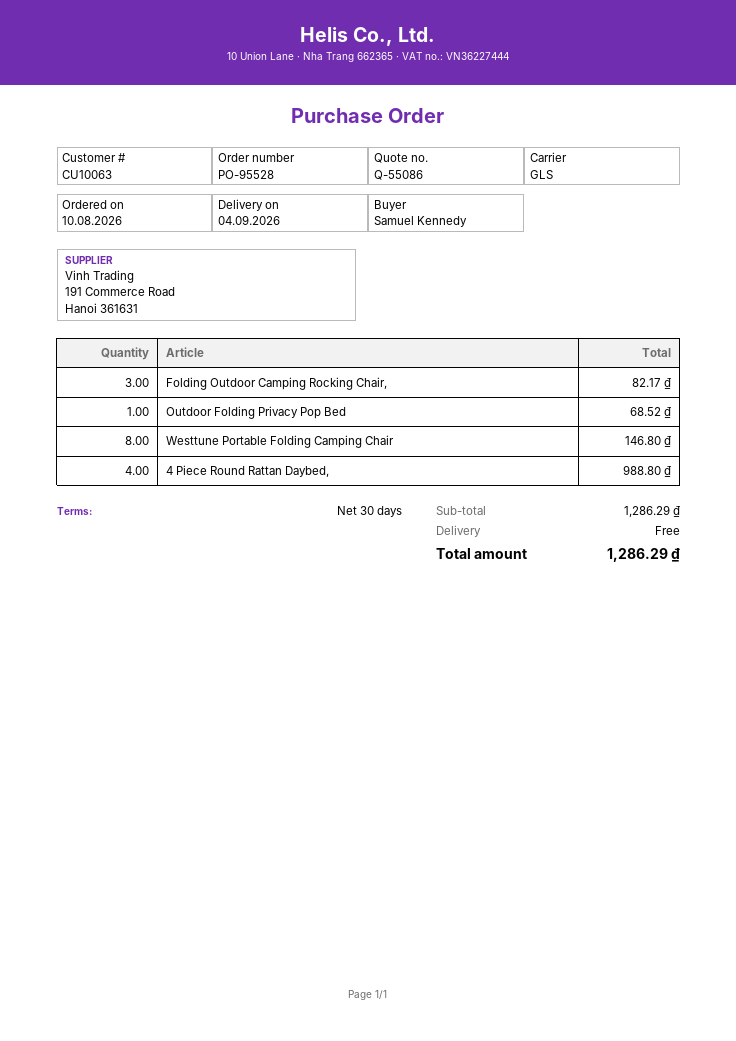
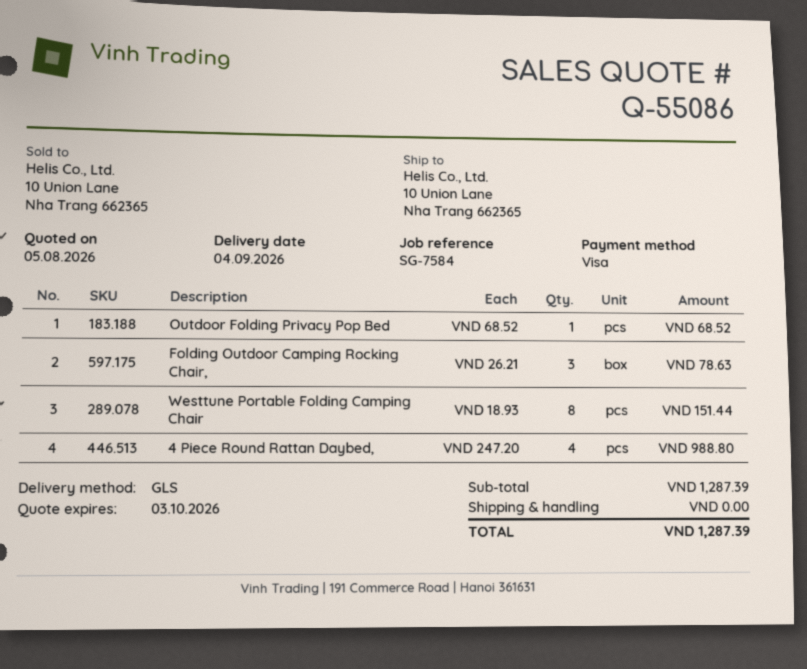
Folding Outdoor Camping Rocking Chair,: 3 for 82.17 -> 3 for 78.63
Westtune Portable Folding Camping Chair: 8 for 146.80 -> 8 for 151.44
subtotal: 1286.29 -> 1287.39
total: 1286.29 -> 1287.39

